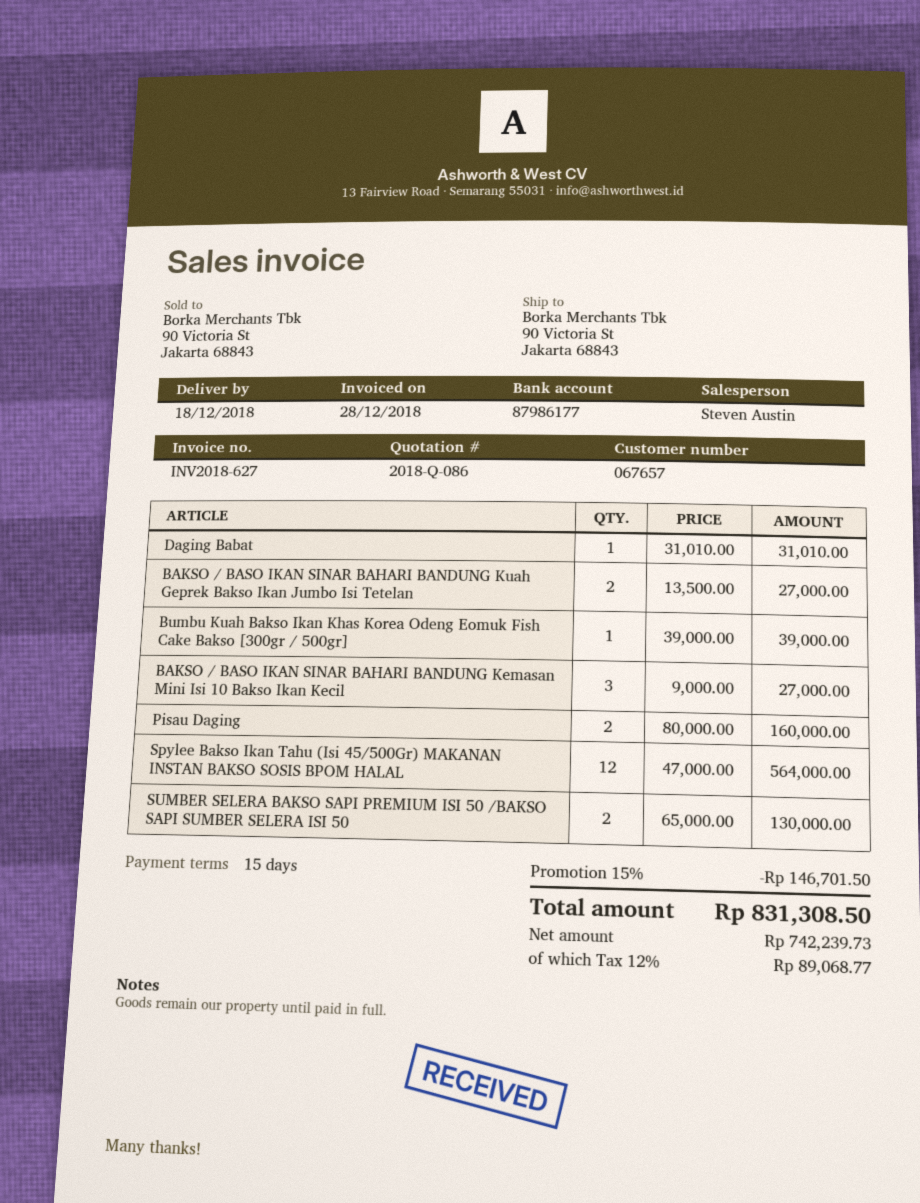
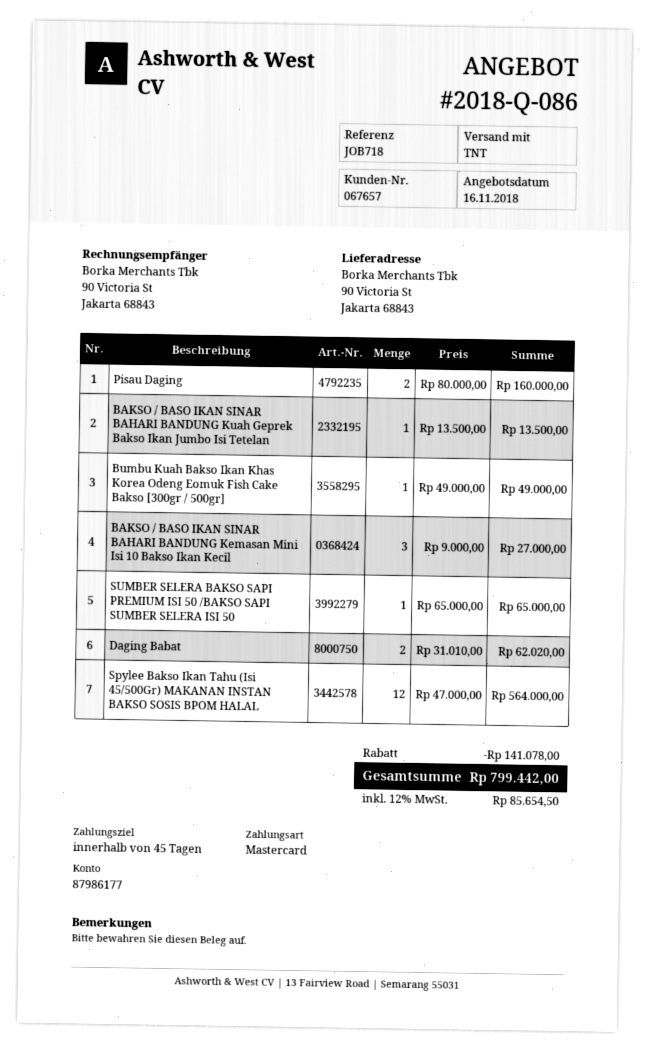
payment terms: 15 days -> 45 days
Daging Babat: 1 x 31010.00 = 31010.00 -> 2 x 31010.00 = 62020.00
BAKSO / BASO IKAN SINAR BAHARI BANDUNG Kuah Geprek Bakso Ikan Jumbo Isi Tetelan: 2 x 13500.00 = 27000.00 -> 1 x 13500.00 = 13500.00
Bumbu Kuah Bakso Ikan Khas Korea Odeng Eomuk Fish Cake Bakso [300gr / 500gr]: 1 x 39000.00 = 39000.00 -> 1 x 49000.00 = 49000.00
SUMBER SELERA BAKSO SAPI PREMIUM ISI 50 /BAKSO SAPI SUMBER SELERA ISI 50: 2 x 65000.00 = 130000.00 -> 1 x 65000.00 = 65000.00
discount: 146701.50 -> 141078.00
tax: 12% = 89068.77 -> 12% = 85654.50
total: 831308.50 -> 799442.00

